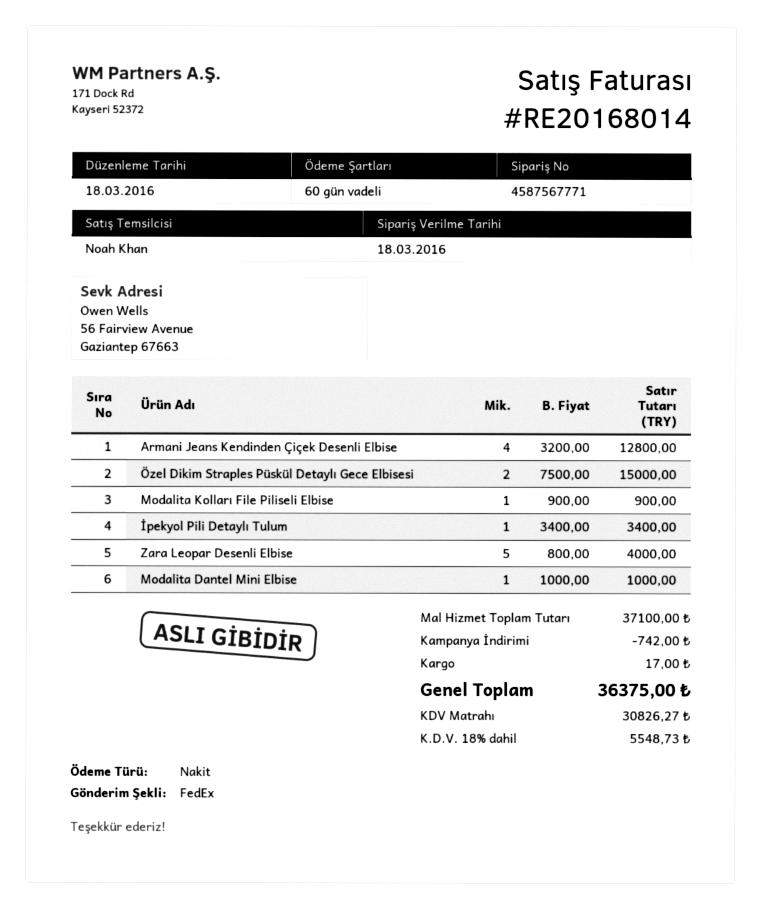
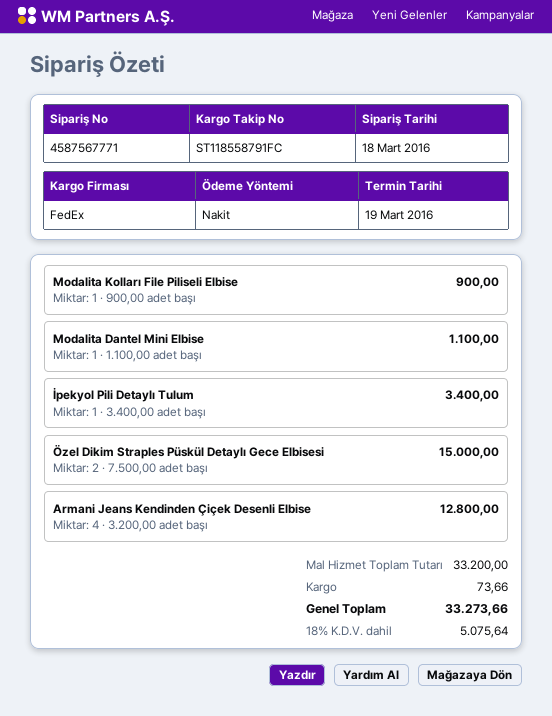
Zara Leopar Desenli Elbise: 5 x 800.00 = 4000.00 -> none
Modalita Dantel Mini Elbise: 1 x 1000.00 = 1000.00 -> 1 x 1100.00 = 1100.00
subtotal: 37100.00 -> 33200.00
discount: 742.00 -> none
shipping: 17.00 -> 73.66
tax: 18% = 5548.73 -> 18% = 5075.64
total: 36375.00 -> 33273.66

